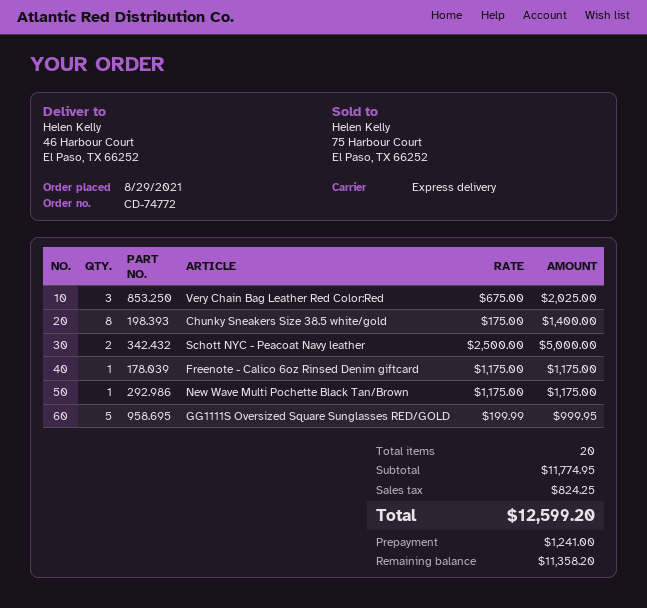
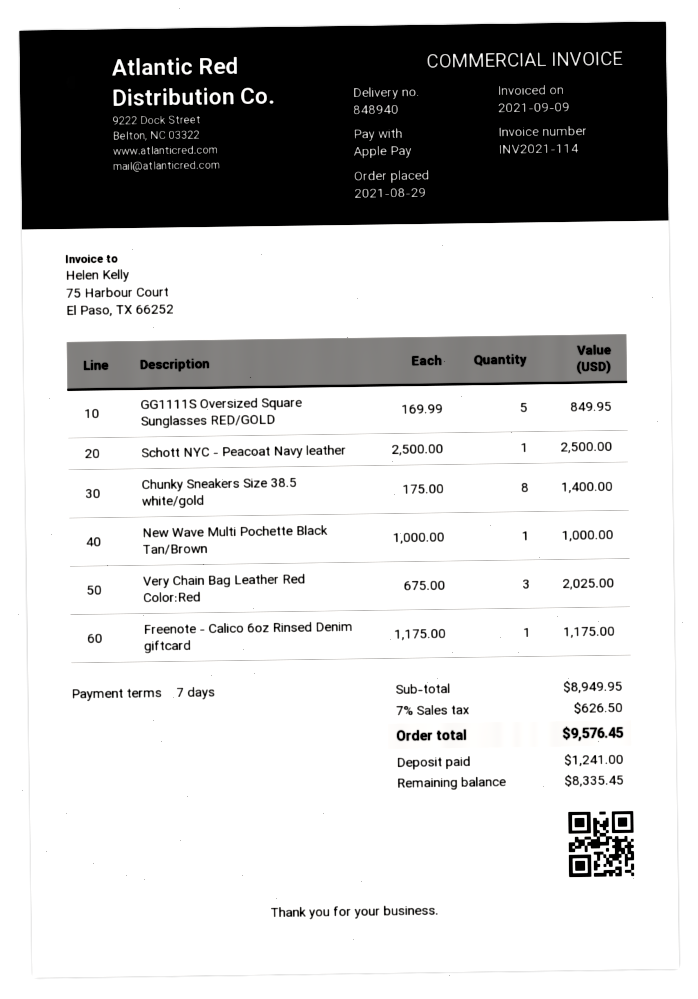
Schott NYC - Peacoat Navy leather: 2 x 2500.00 = 5000.00 -> 1 x 2500.00 = 2500.00
New Wave Multi Pochette Black Tan/Brown: 1 x 1175.00 = 1175.00 -> 1 x 1000.00 = 1000.00
GG1111S Oversized Square Sunglasses RED/GOLD: 5 x 199.99 = 999.95 -> 5 x 169.99 = 849.95
subtotal: 11774.95 -> 8949.95
tax: 824.25 -> 626.50
total: 12599.20 -> 9576.45
balance: 11358.20 -> 8335.45

